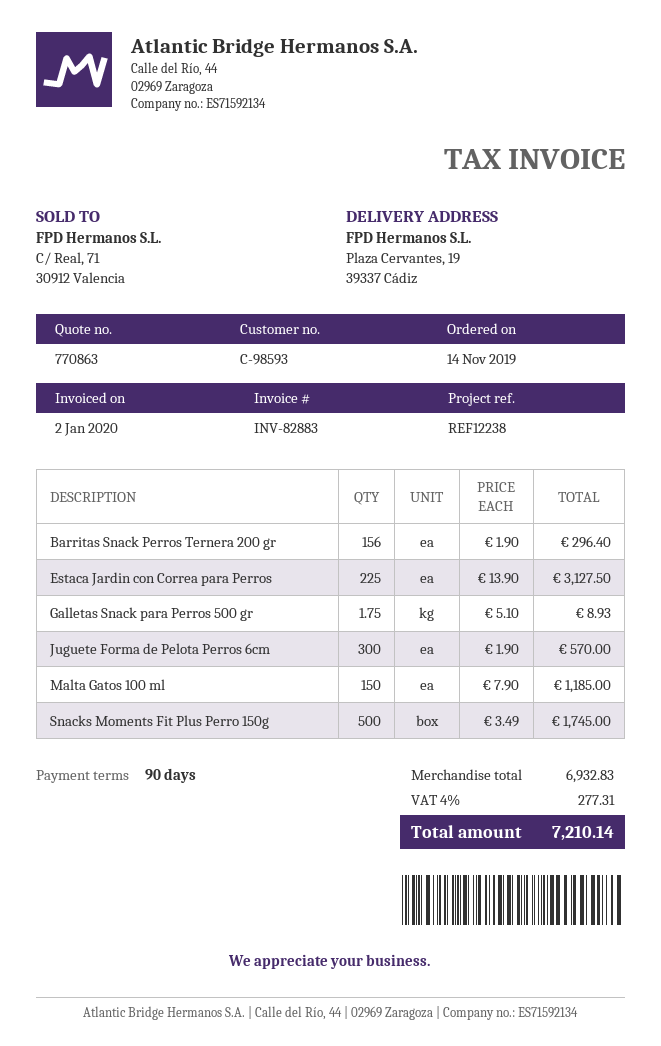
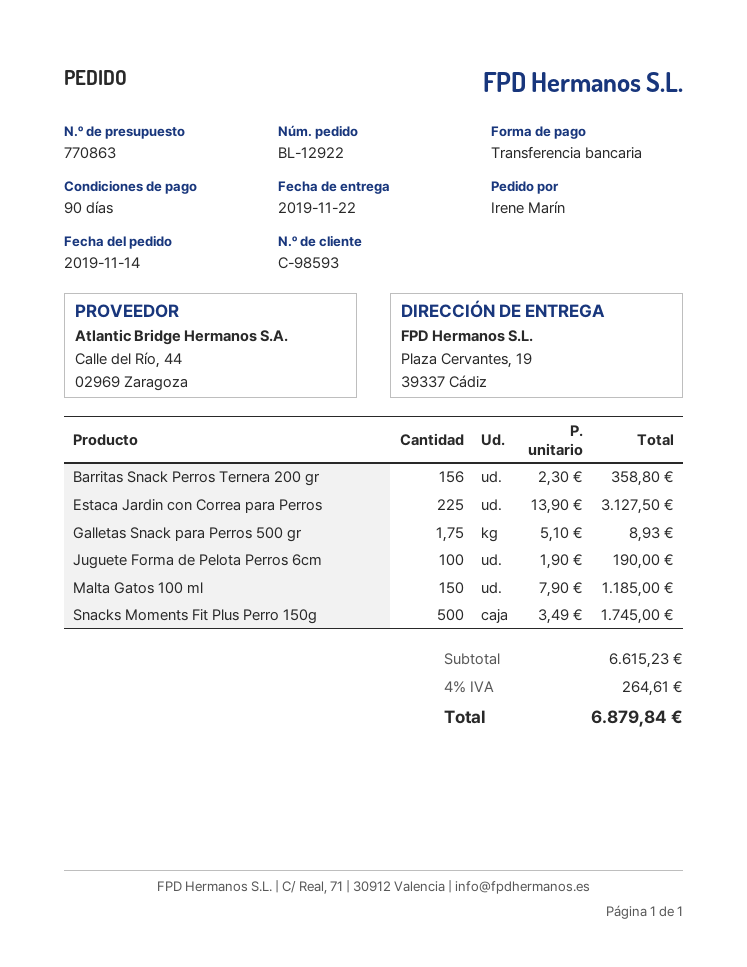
Barritas Snack Perros Ternera 200 gr: 156 x 1.90 = 296.40 -> 156 x 2.30 = 358.80
Juguete Forma de Pelota Perros 6cm: 300 x 1.90 = 570.00 -> 100 x 1.90 = 190.00
subtotal: 6932.83 -> 6615.23
tax: 4% = 277.31 -> 4% = 264.61
total: 7210.14 -> 6879.84

